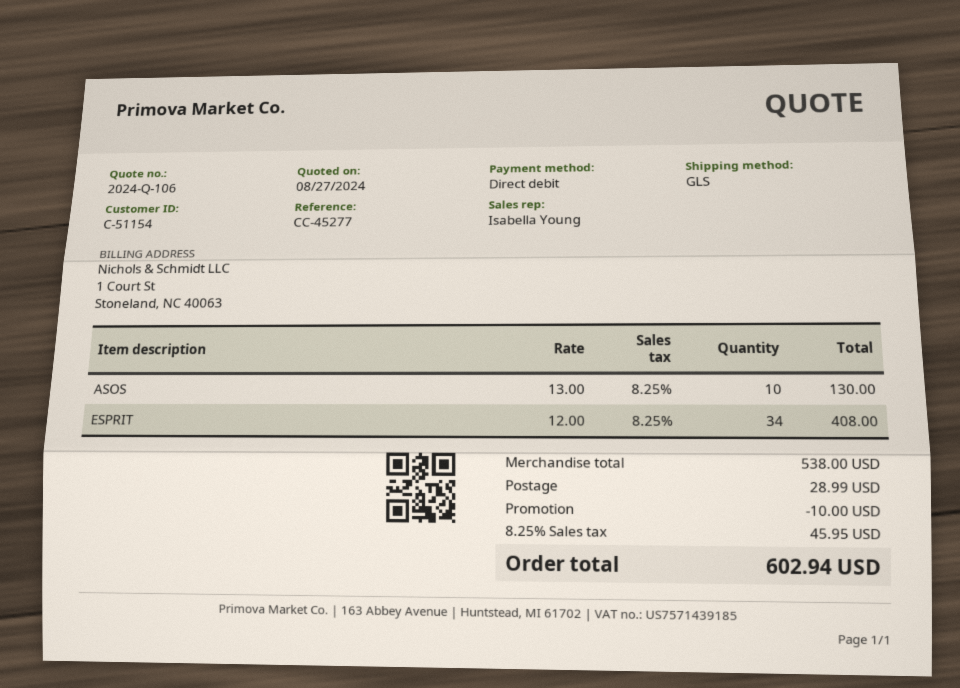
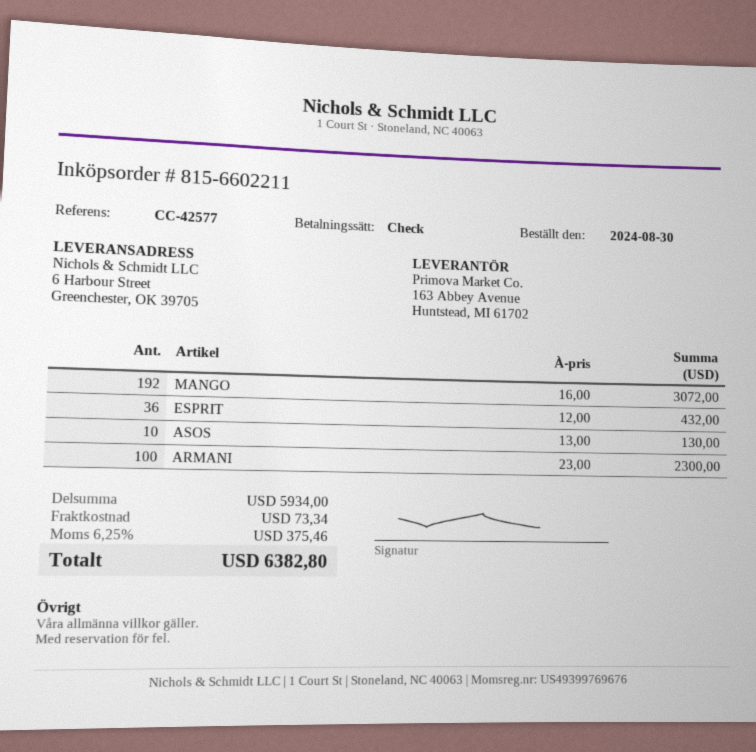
reference: CC-45277 -> CC-42577
payment method: direct debit -> cheque
ESPRIT: 34 x 12.00 = 408.00 -> 36 x 12.00 = 432.00
MANGO: none -> 192 x 16.00 = 3072.00
ARMANI: none -> 100 x 23.00 = 2300.00
subtotal: 538.00 -> 5934.00
discount: 10.00 -> none
shipping: 28.99 -> 73.34
tax: 8.25% = 45.95 -> 6.25% = 375.46
total: 602.94 -> 6382.80

